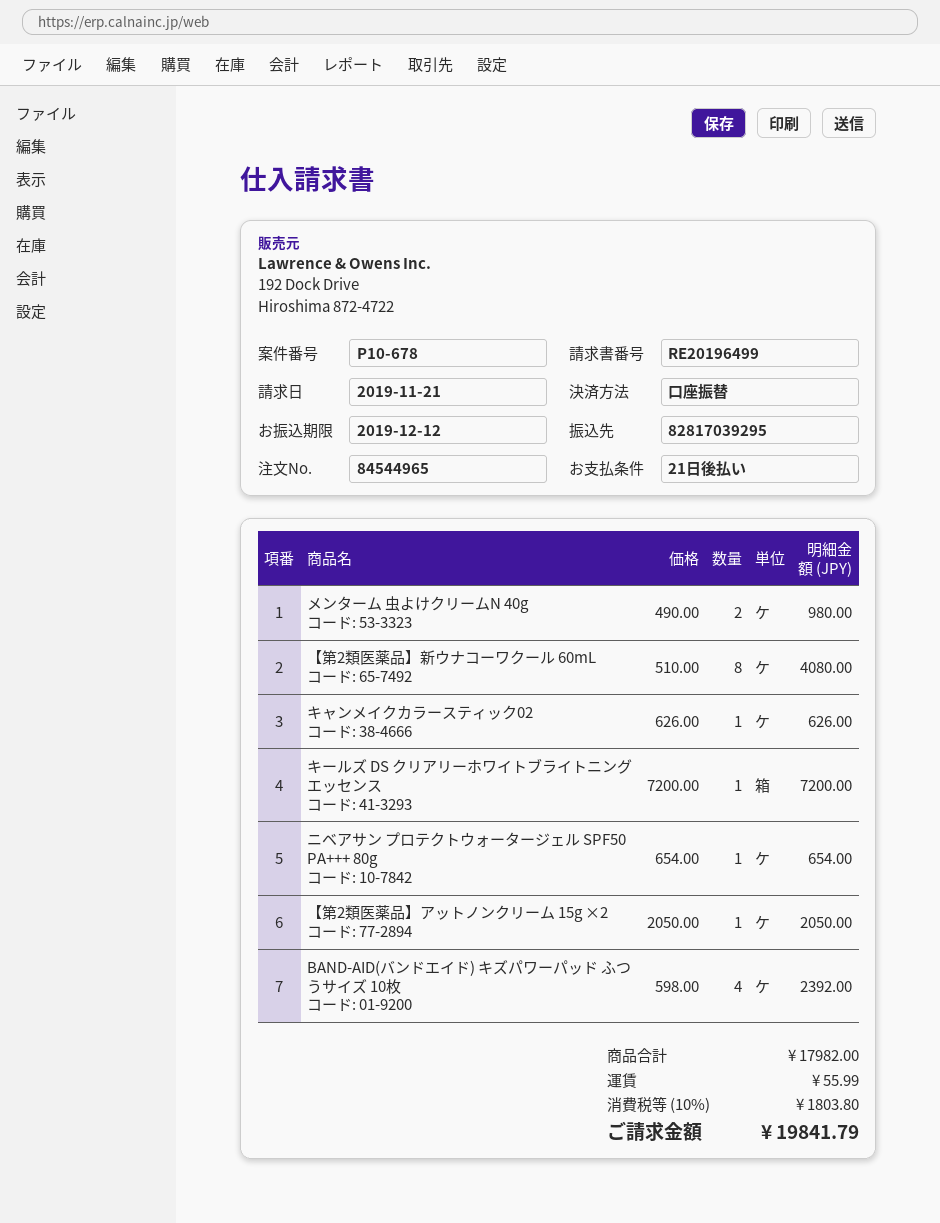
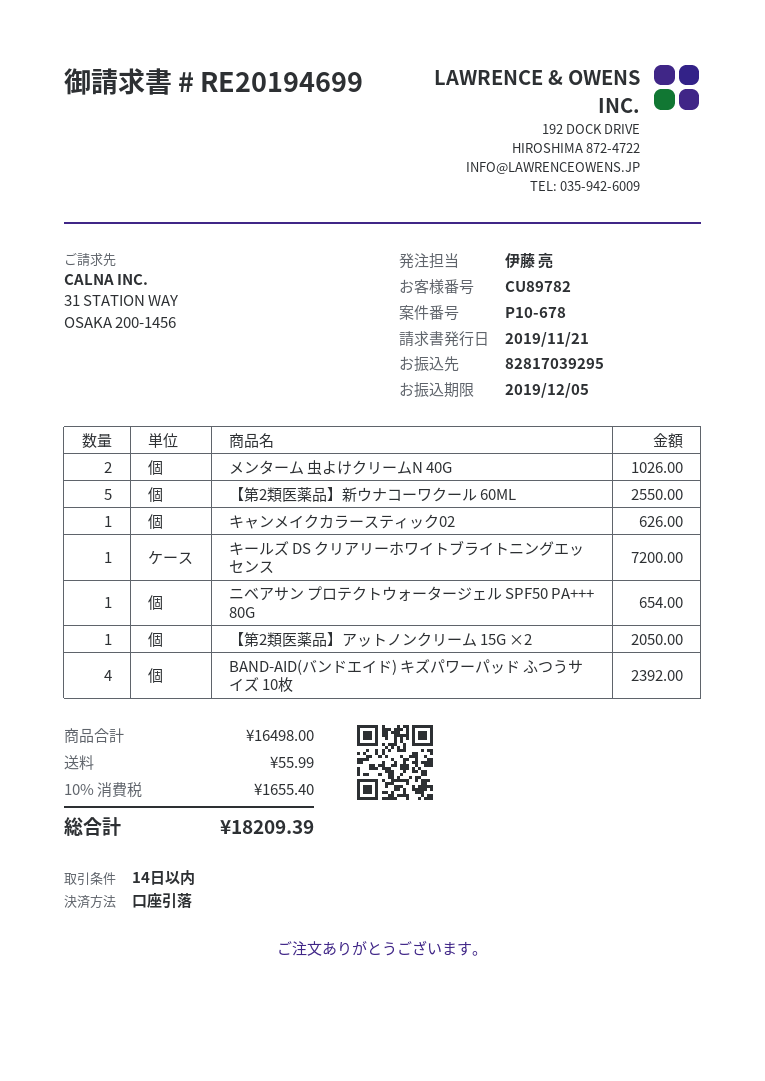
invoice number: RE20196499 -> RE20194699
payment terms: 21 days -> 14 days
due date: 2019-12-12 -> 2019-12-05
メンターム 虫よけクリームN 40g: 2 for 980.00 -> 2 for 1026.00
【第2類医薬品】新ウナコーワクール 60mL: 8 for 4080.00 -> 5 for 2550.00
subtotal: 17982.00 -> 16498.00
tax: 10% = 1803.80 -> 10% = 1655.40
total: 19841.79 -> 18209.39

